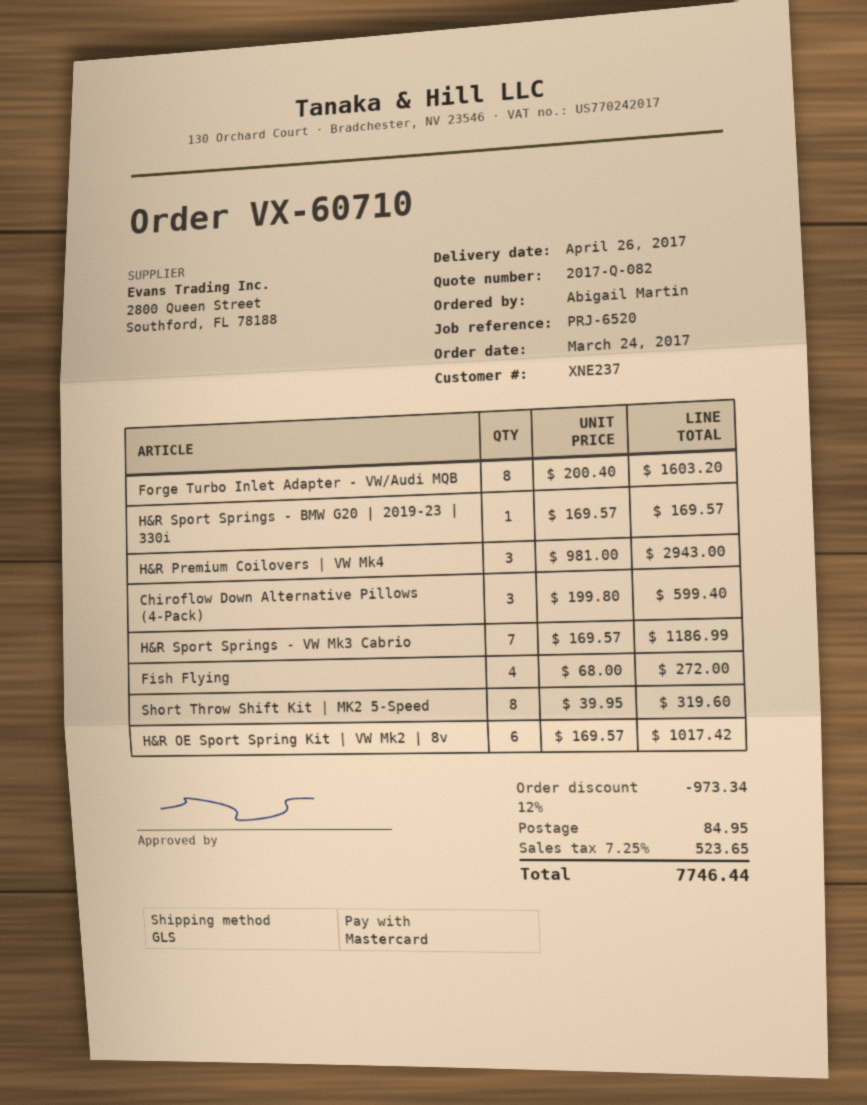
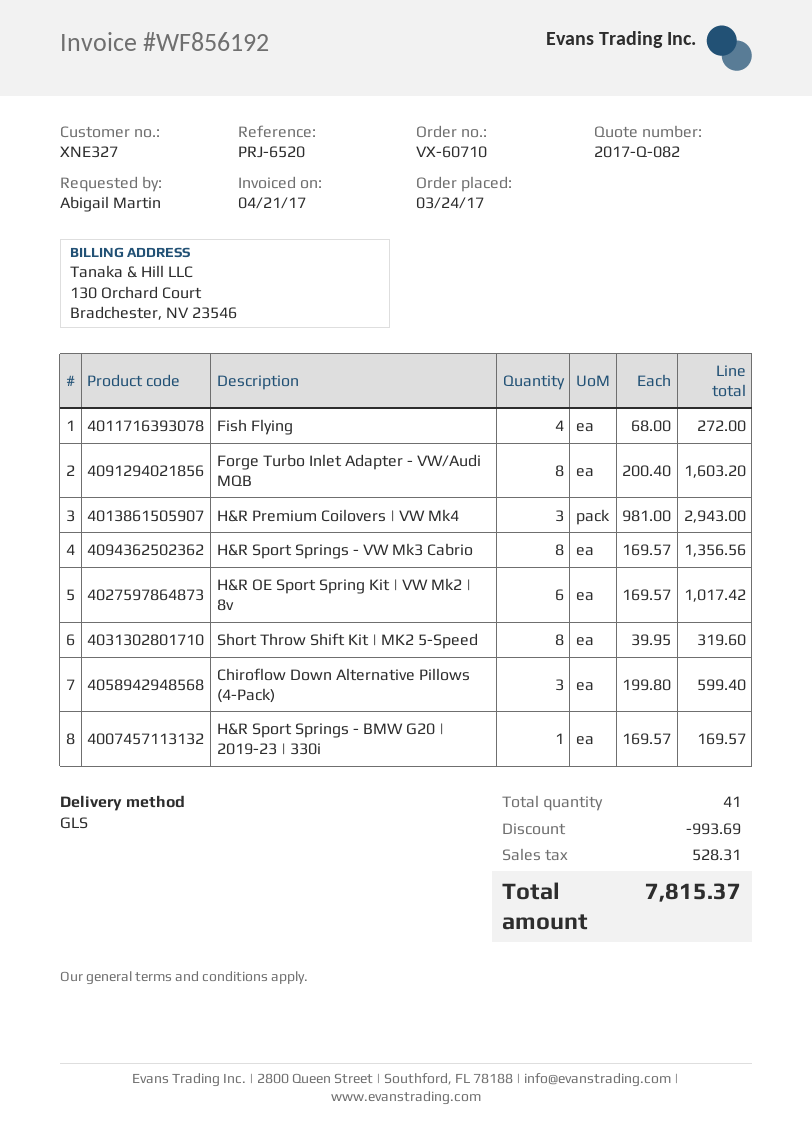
customer number: XNE237 -> XNE327
H&R Sport Springs - VW Mk3 Cabrio: 7 x 169.57 = 1186.99 -> 8 x 169.57 = 1356.56
discount: 973.34 -> 993.69
shipping: 84.95 -> none
tax: 523.65 -> 528.31
total: 7746.44 -> 7815.37

